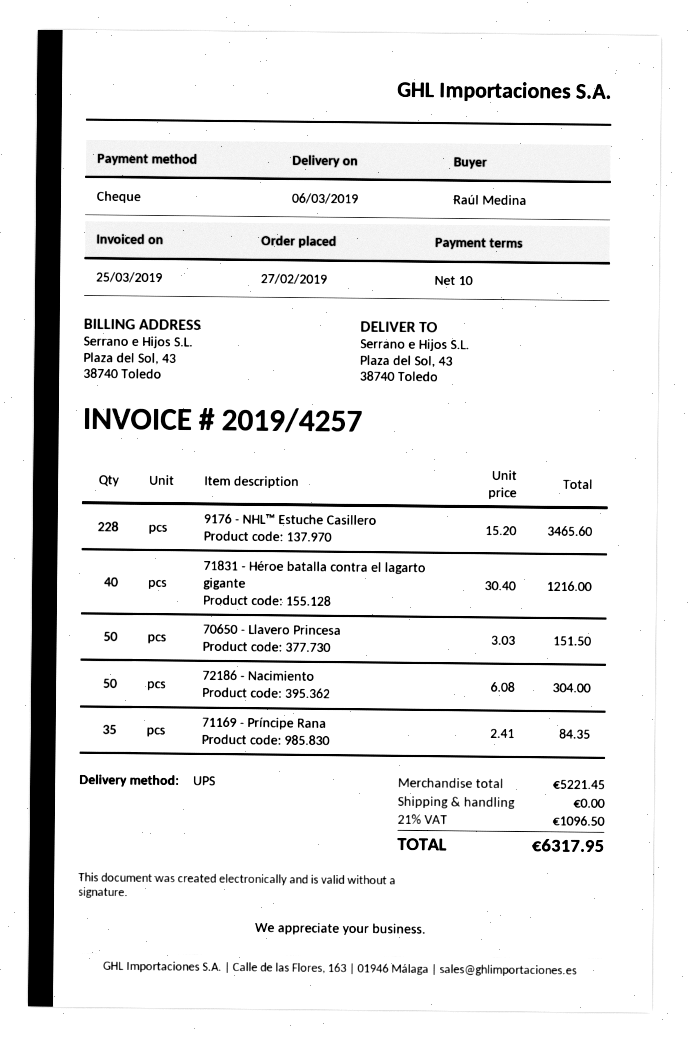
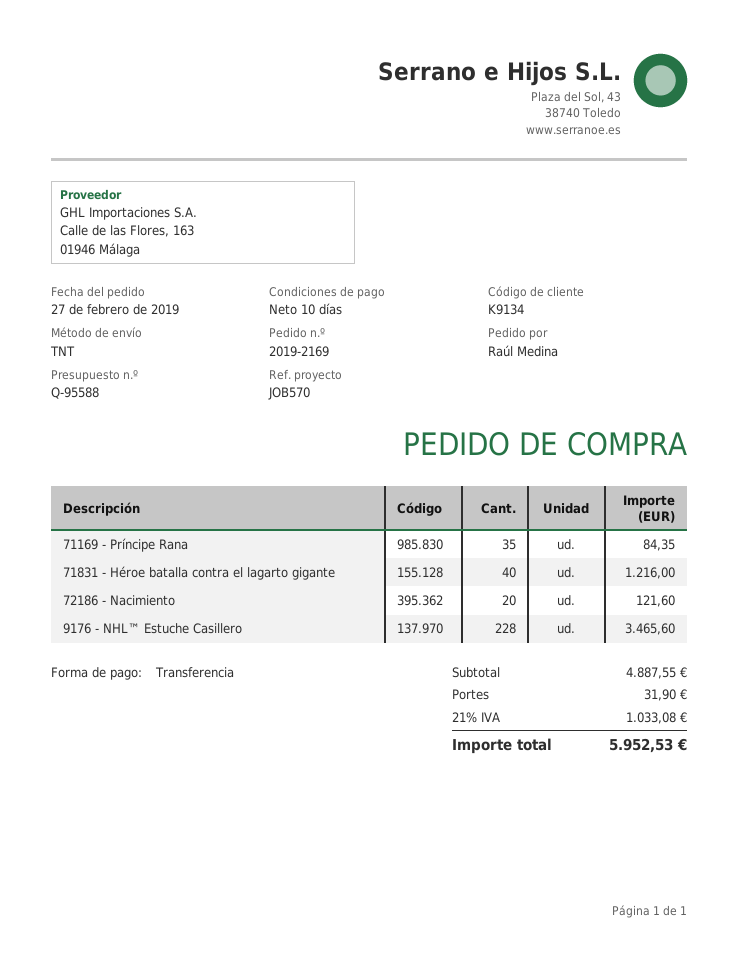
payment method: cheque -> bank transfer
shipping method: UPS -> TNT
70650 - Llavero Princesa: 50 for 151.50 -> none
72186 - Nacimiento: 50 for 304.00 -> 20 for 121.60
subtotal: 5221.45 -> 4887.55
shipping: 0.00 -> 31.90
tax: 21% = 1096.50 -> 21% = 1033.08
total: 6317.95 -> 5952.53

